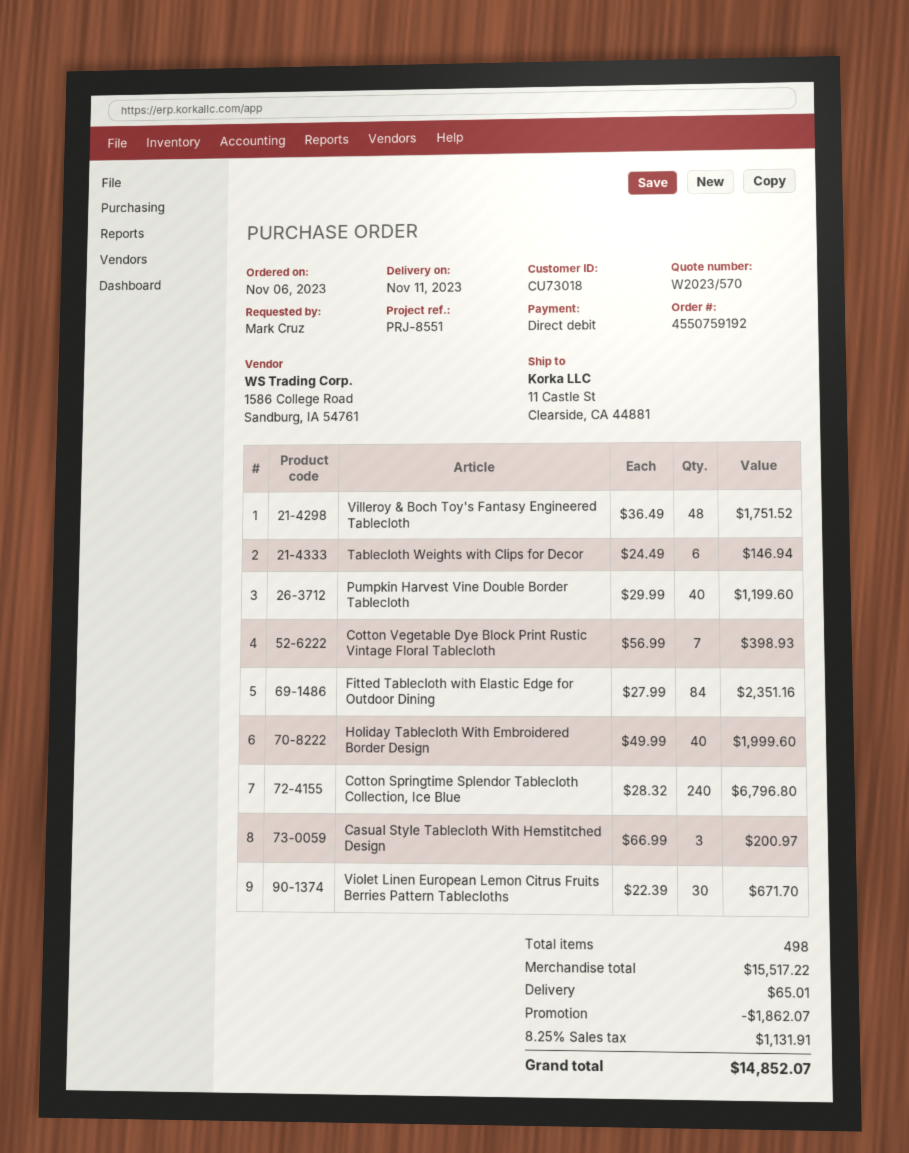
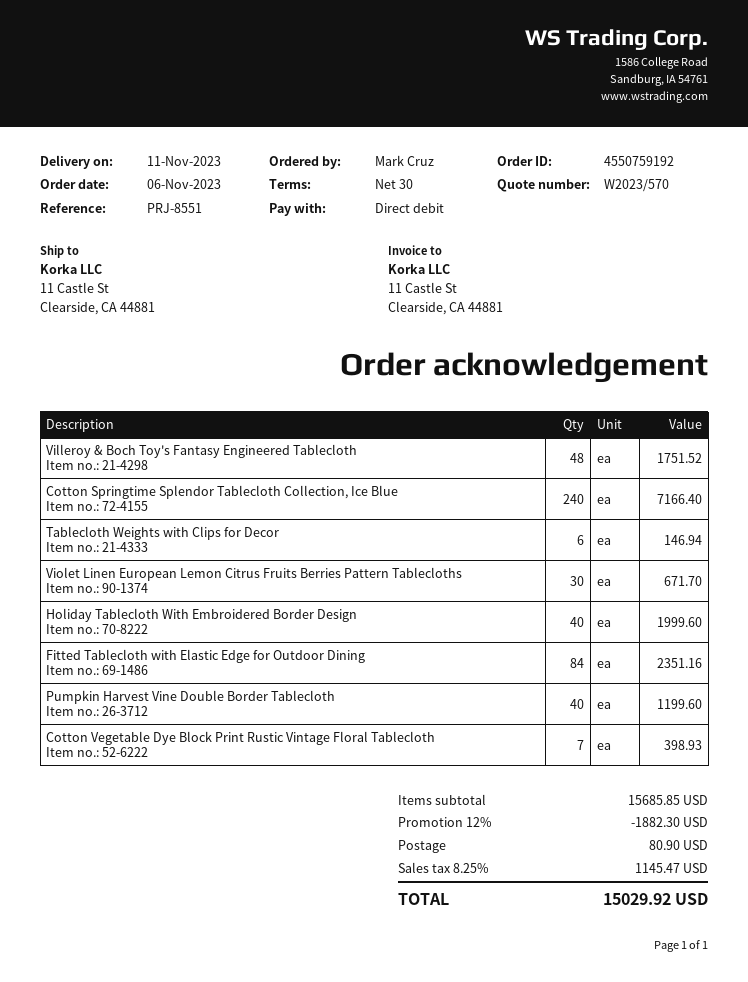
Cotton Springtime Splendor Tablecloth Collection, Ice Blue: 240 for 6796.80 -> 240 for 7166.40
Casual Style Tablecloth With Hemstitched Design: 3 for 200.97 -> none
subtotal: 15517.22 -> 15685.85
discount: 1862.07 -> 1882.30
shipping: 65.01 -> 80.90
tax: 8.25% = 1131.91 -> 8.25% = 1145.47
total: 14852.07 -> 15029.92

